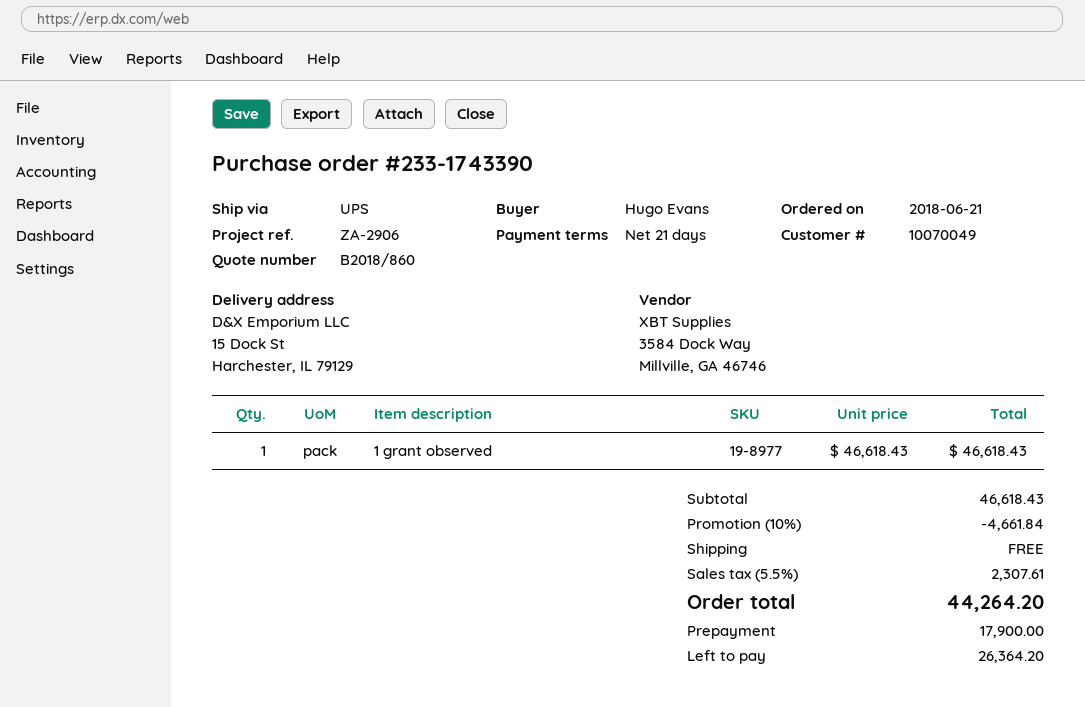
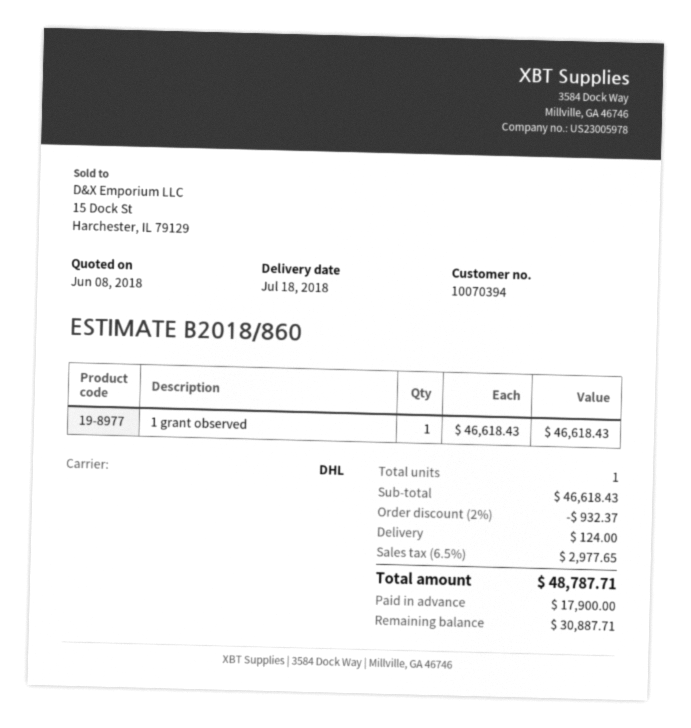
customer number: 10070049 -> 10070394
shipping method: UPS -> DHL
discount: 10% = 4661.84 -> 2% = 932.37
shipping: 0.00 -> 124.00
tax: 5.5% = 2307.61 -> 6.5% = 2977.65
total: 44264.20 -> 48787.71
balance: 26364.20 -> 30887.71

